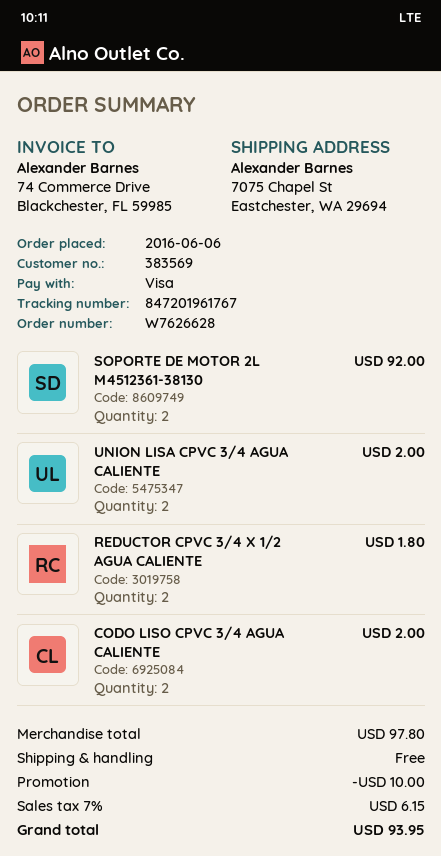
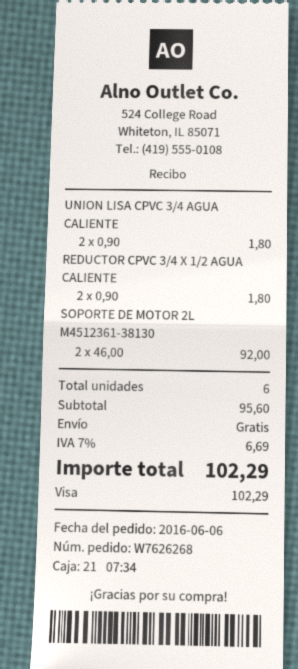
order number: W7626628 -> W7626268
UNION LISA CPVC 3/4 AGUA CALIENTE: 2 for 2.00 -> 2 for 1.80
CODO LISO CPVC 3/4 AGUA CALIENTE: 2 for 2.00 -> none
subtotal: 97.80 -> 95.60
discount: 10.00 -> none
tax: 7% = 6.15 -> 7% = 6.69
total: 93.95 -> 102.29

